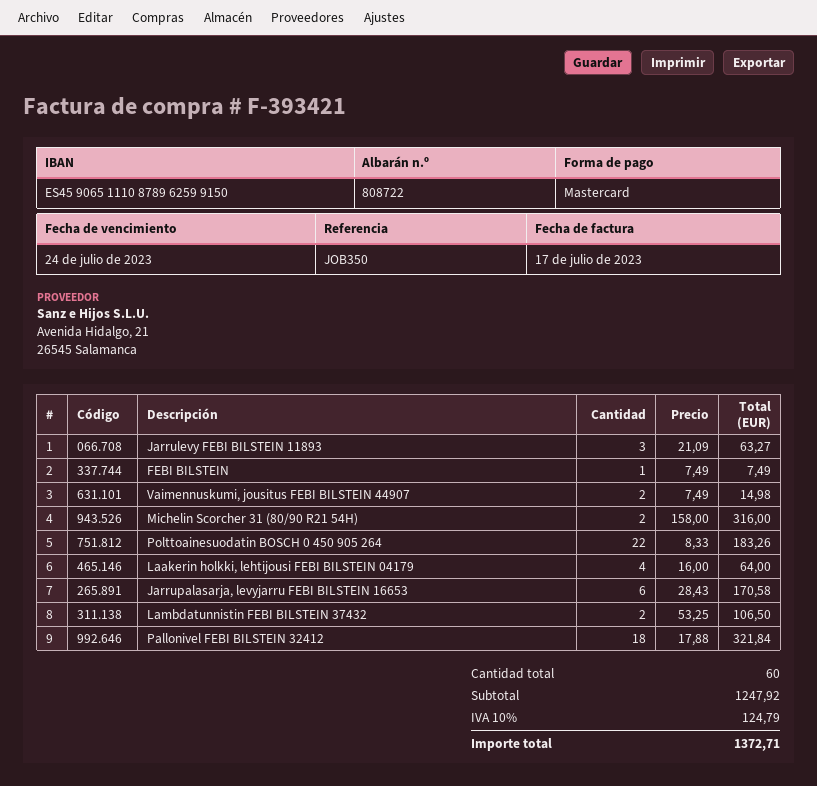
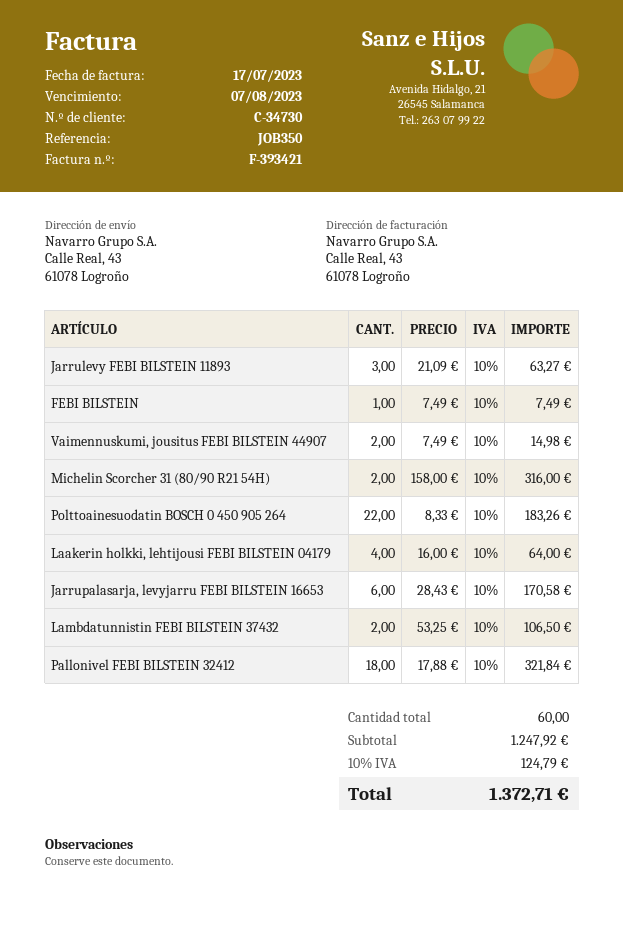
due date: 2023-07-24 -> 2023-08-07

